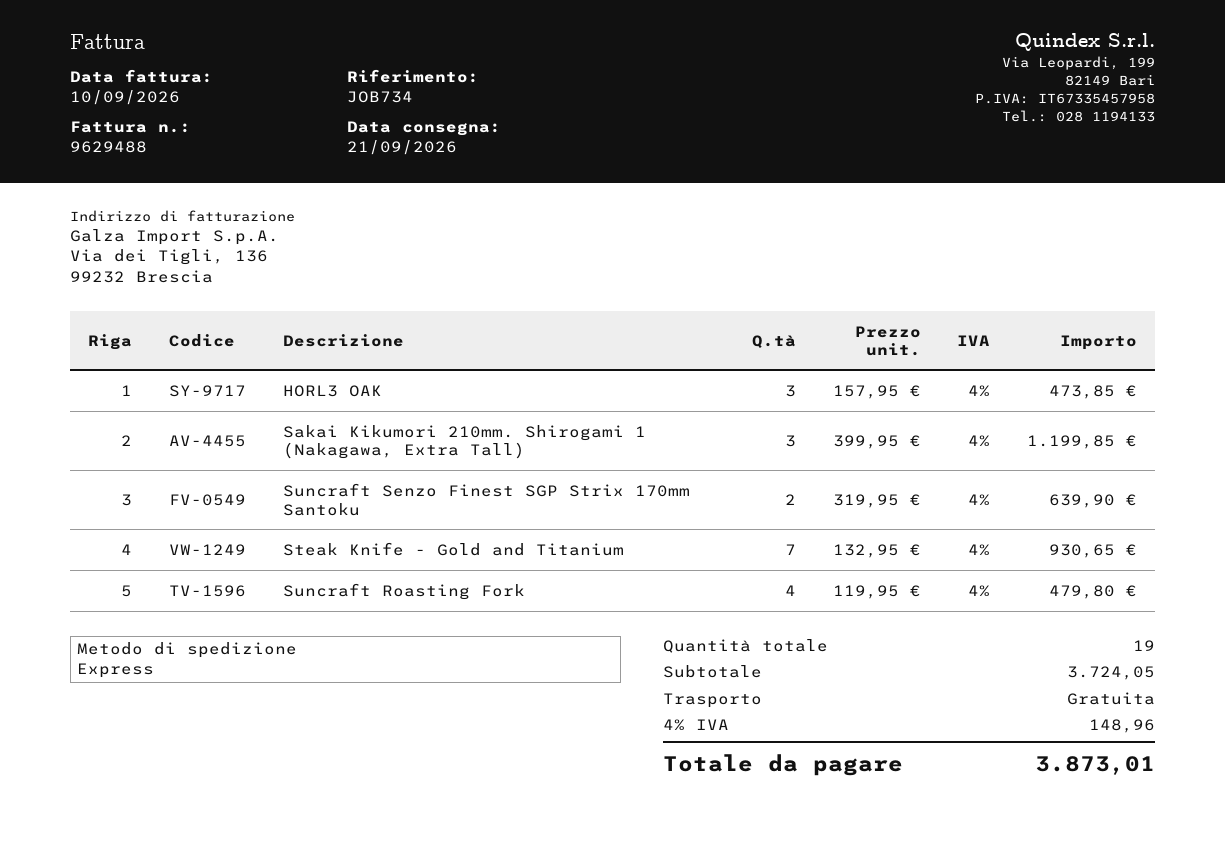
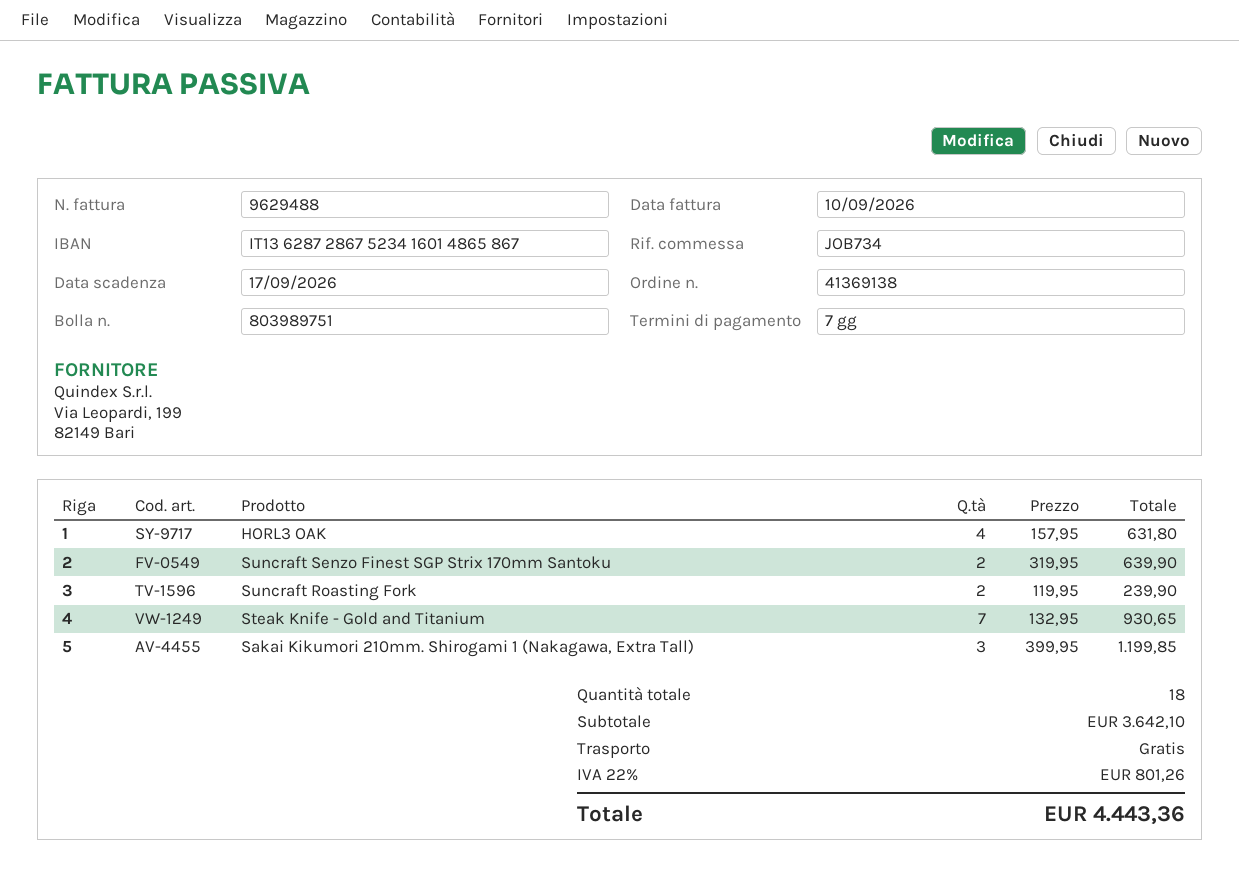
HORL3 OAK: 3 x 157.95 = 473.85 -> 4 x 157.95 = 631.80
Suncraft Roasting Fork: 4 x 119.95 = 479.80 -> 2 x 119.95 = 239.90
total quantity: 19 -> 18
subtotal: 3724.05 -> 3642.10
tax: 4% = 148.96 -> 22% = 801.26
total: 3873.01 -> 4443.36

